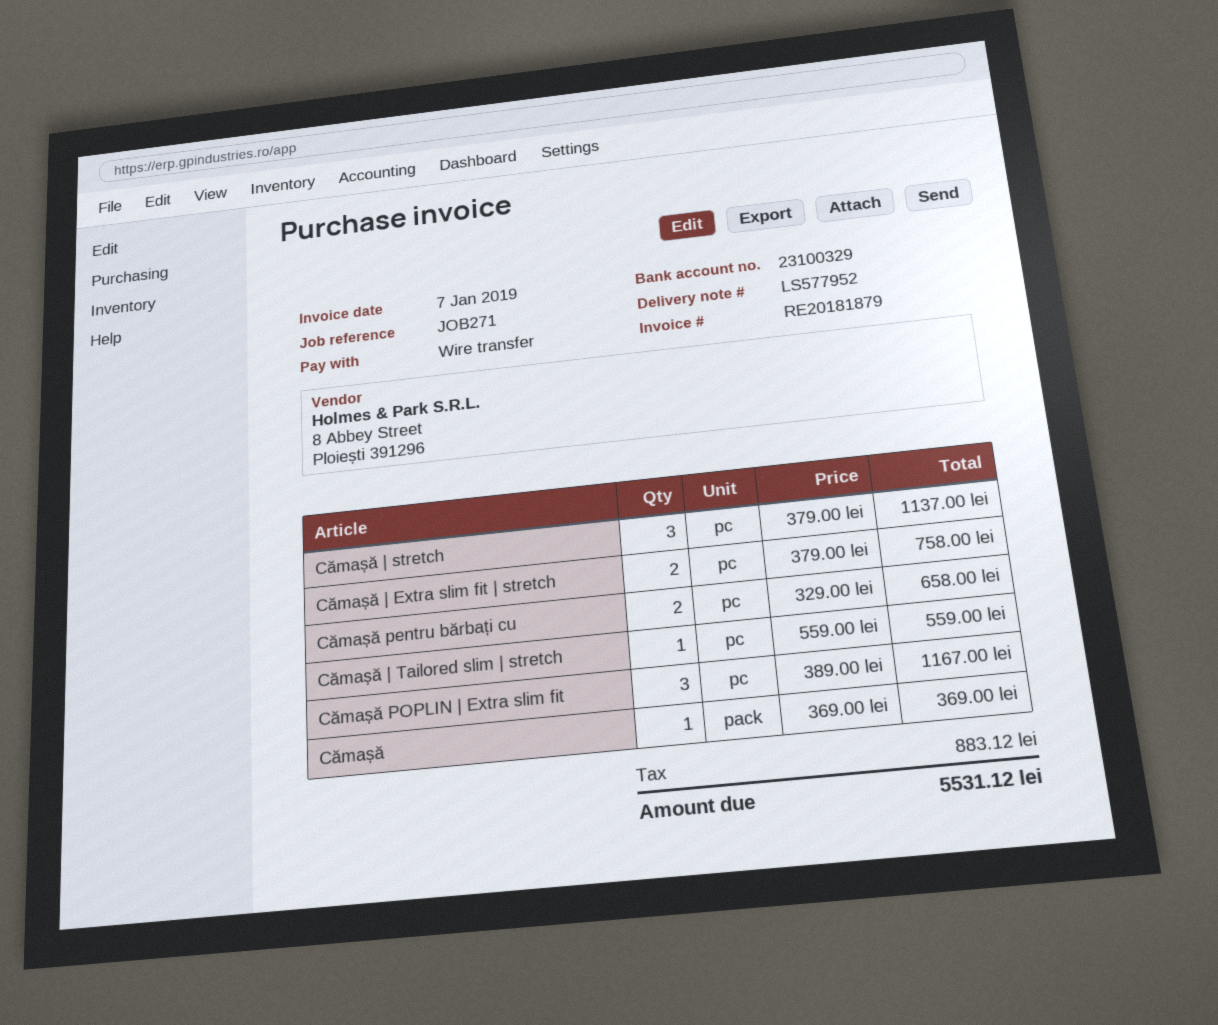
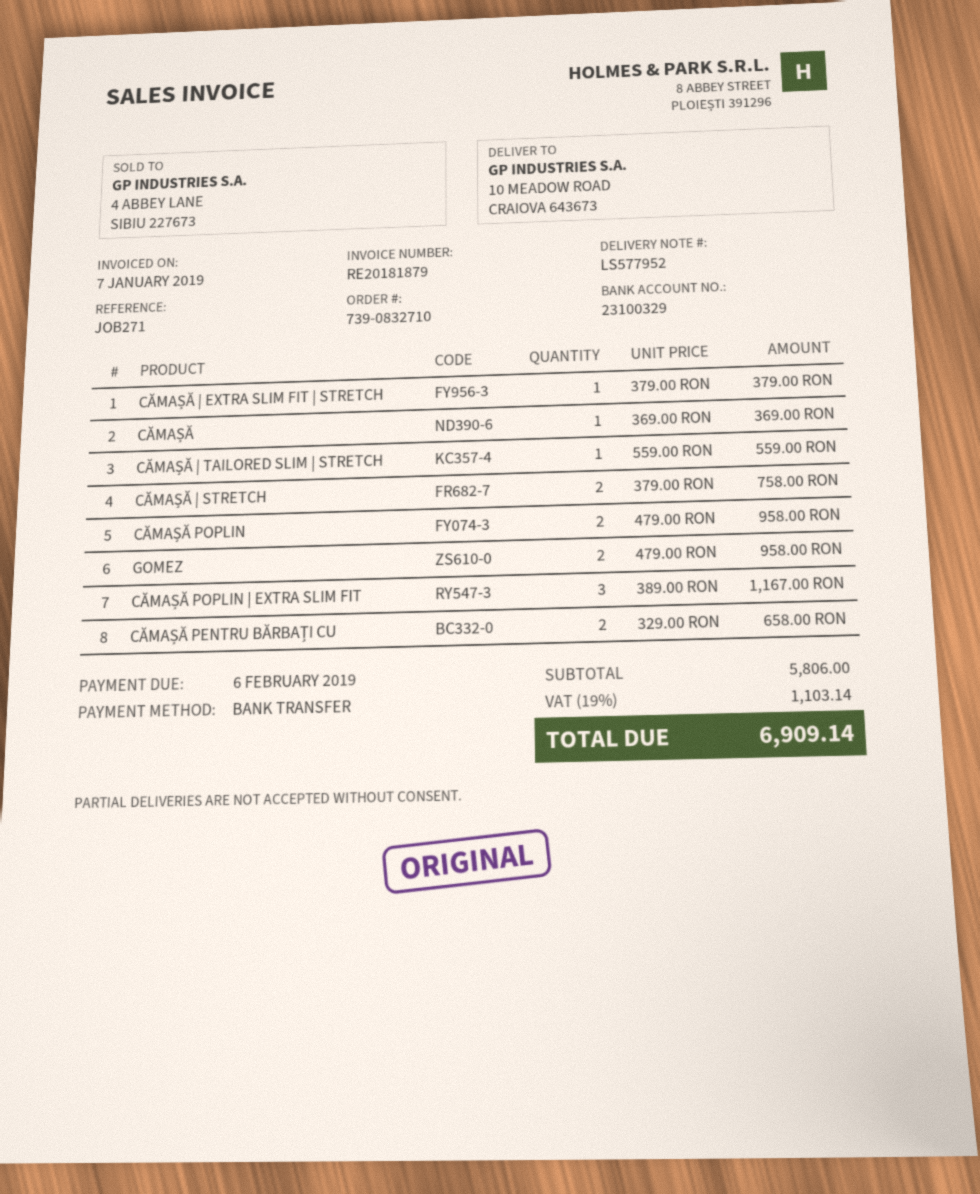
Cămașă | stretch: 3 x 379.00 = 1137.00 -> 2 x 379.00 = 758.00
Cămașă | Extra slim fit | stretch: 2 x 379.00 = 758.00 -> 1 x 379.00 = 379.00
CĂMAȘĂ POPLIN: none -> 2 x 479.00 = 958.00
GOMEZ: none -> 2 x 479.00 = 958.00
tax: 883.12 -> 1103.14
total: 5531.12 -> 6909.14

